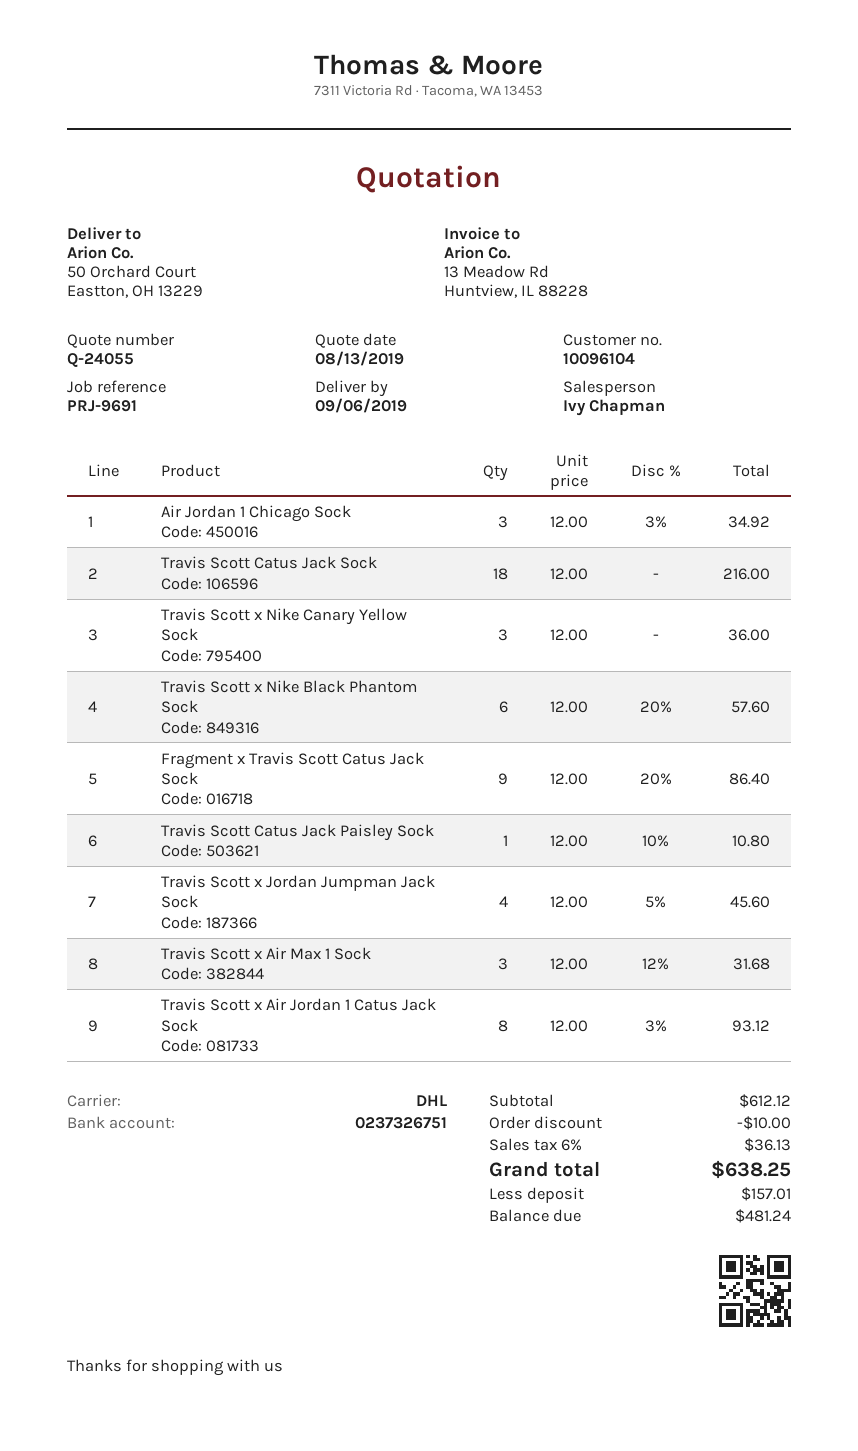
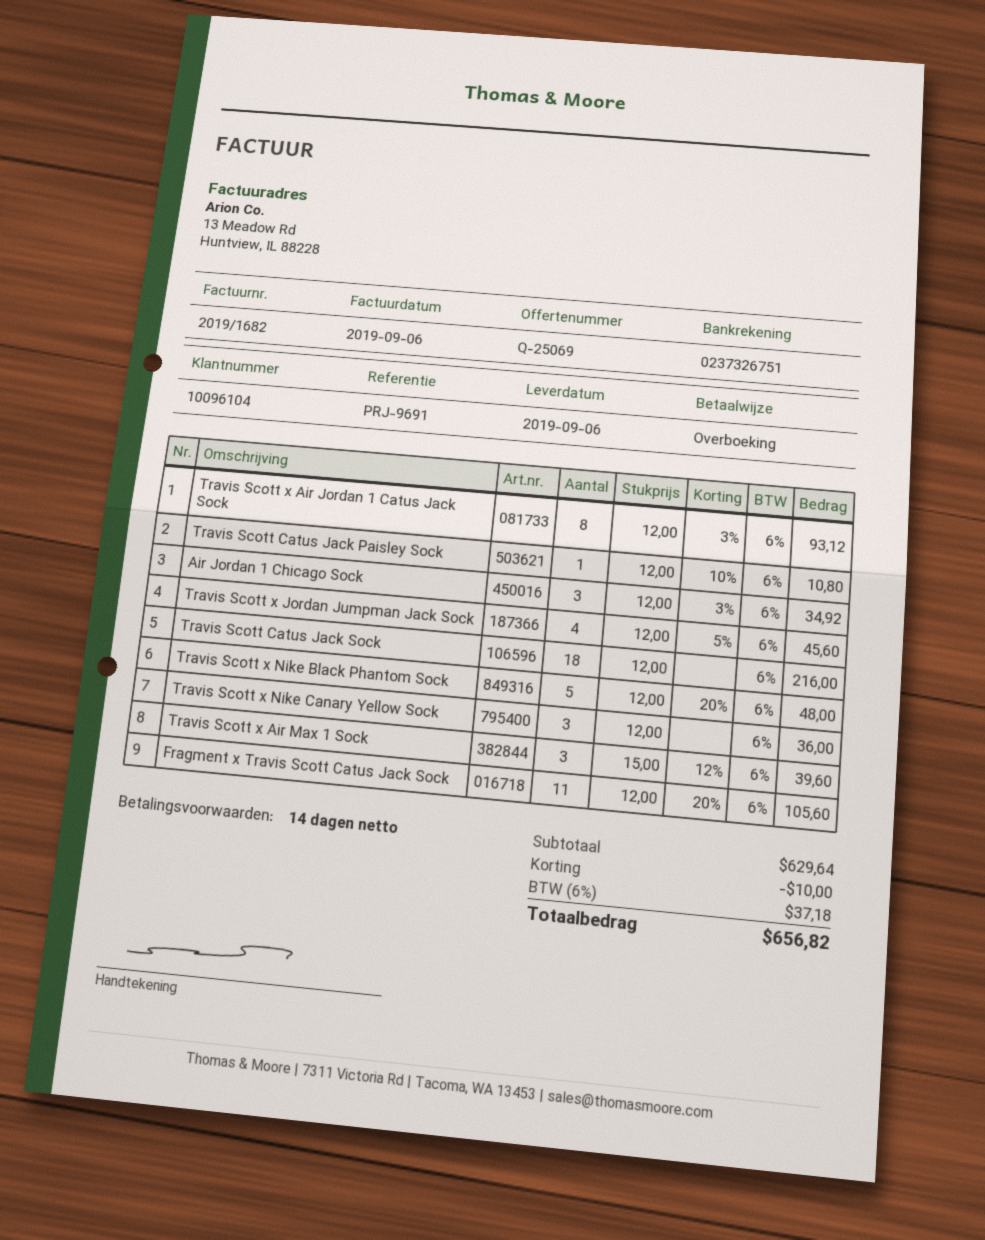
quote number: Q-24055 -> Q-25069
Travis Scott x Nike Black Phantom Sock: 6 x 12.00 - 20% = 57.60 -> 5 x 12.00 - 20% = 48.00
Fragment x Travis Scott Catus Jack Sock: 9 x 12.00 - 20% = 86.40 -> 11 x 12.00 - 20% = 105.60
Travis Scott x Air Max 1 Sock: 3 x 12.00 - 12% = 31.68 -> 3 x 15.00 - 12% = 39.60
subtotal: 612.12 -> 629.64
tax: 6% = 36.13 -> 6% = 37.18
total: 638.25 -> 656.82

